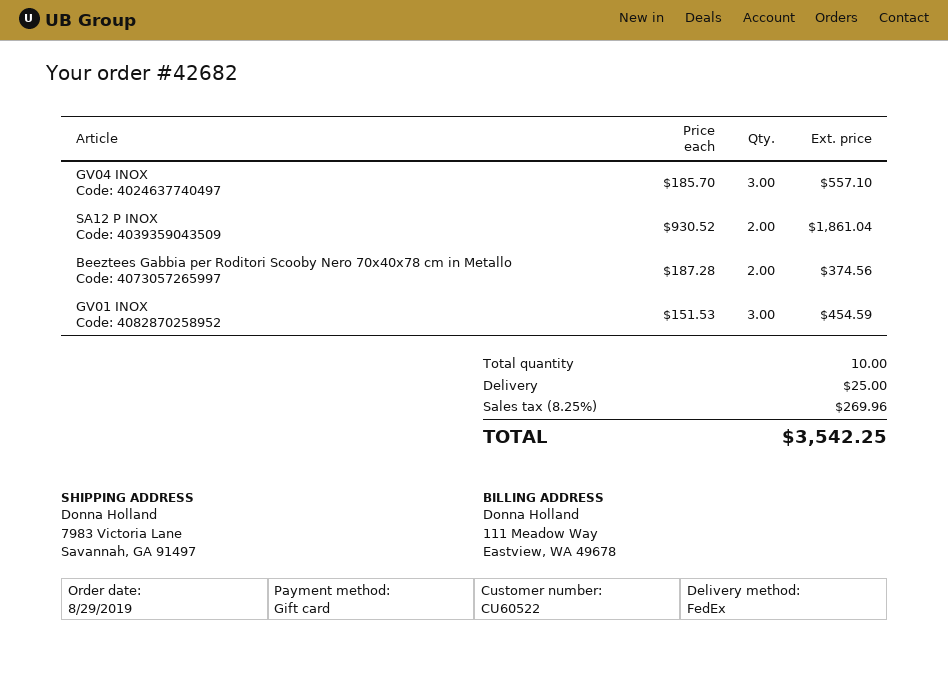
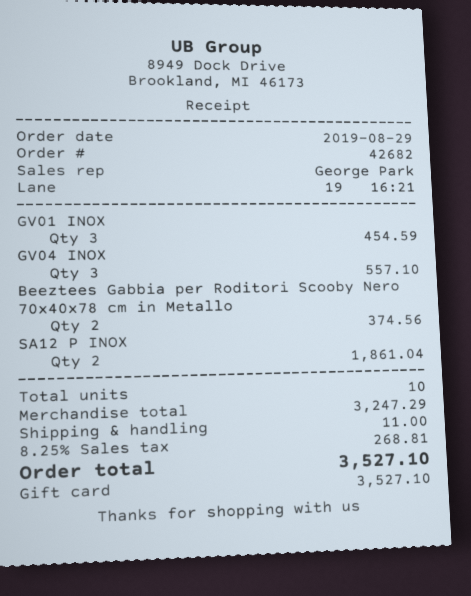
shipping: 25.00 -> 11.00
tax: 8.25% = 269.96 -> 8.25% = 268.81
total: 3542.25 -> 3527.10

